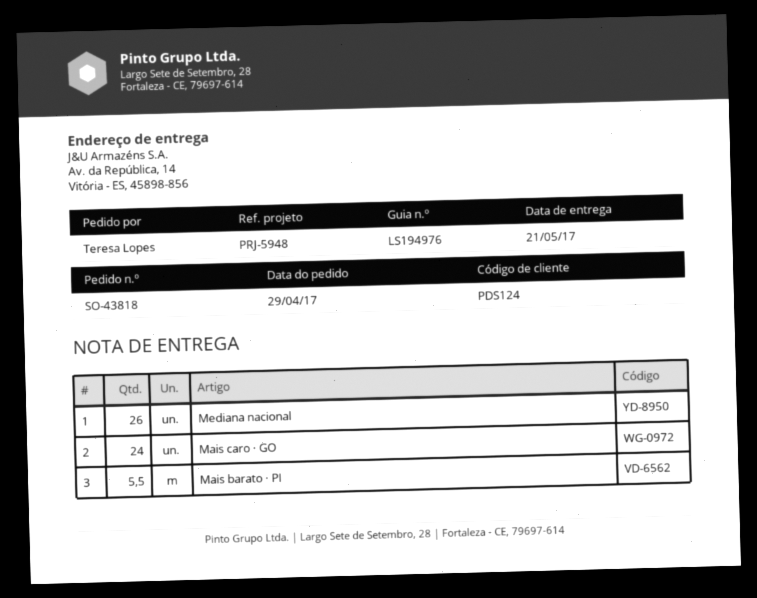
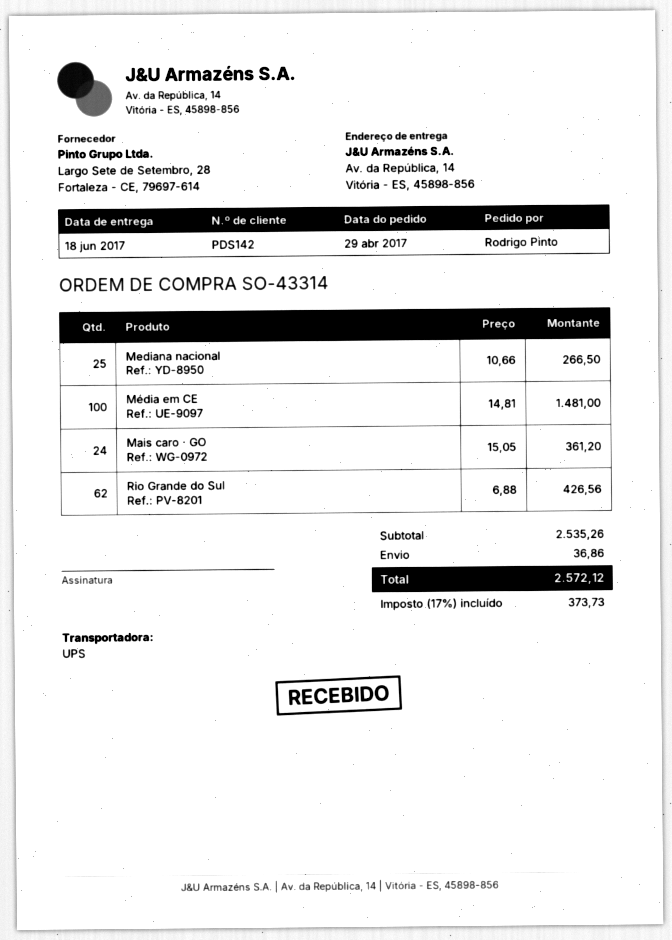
order number: SO-43818 -> SO-43314
delivery date: 2017-05-21 -> 2017-06-18
customer number: PDS124 -> PDS142
ordered by: Teresa Lopes -> Rodrigo Pinto
Mediana nacional: 26 -> 25
Mais barato · PI: 5.5 -> none
Média em CE: none -> 100
Rio Grande do Sul: none -> 62

